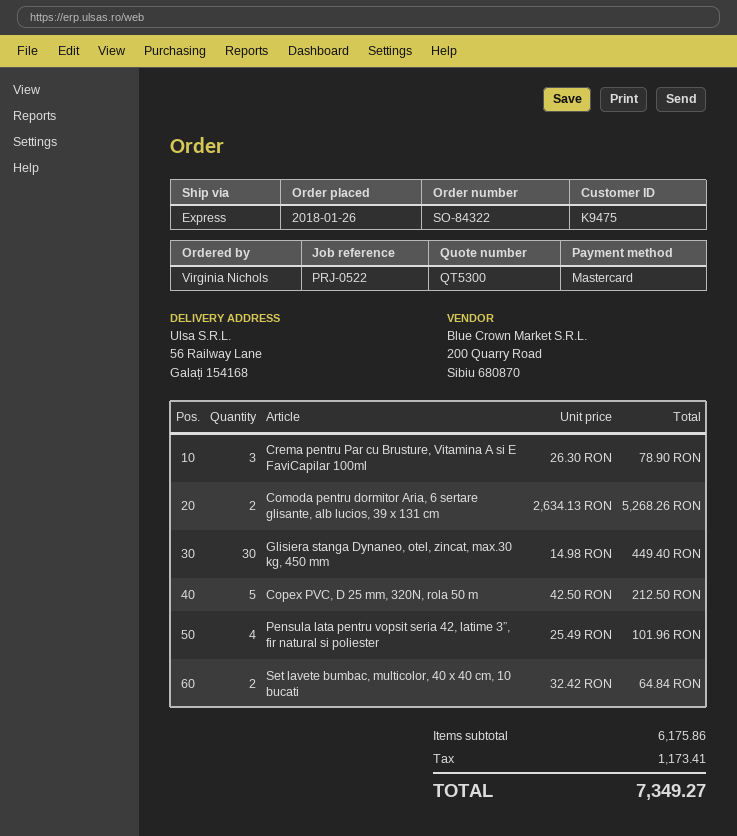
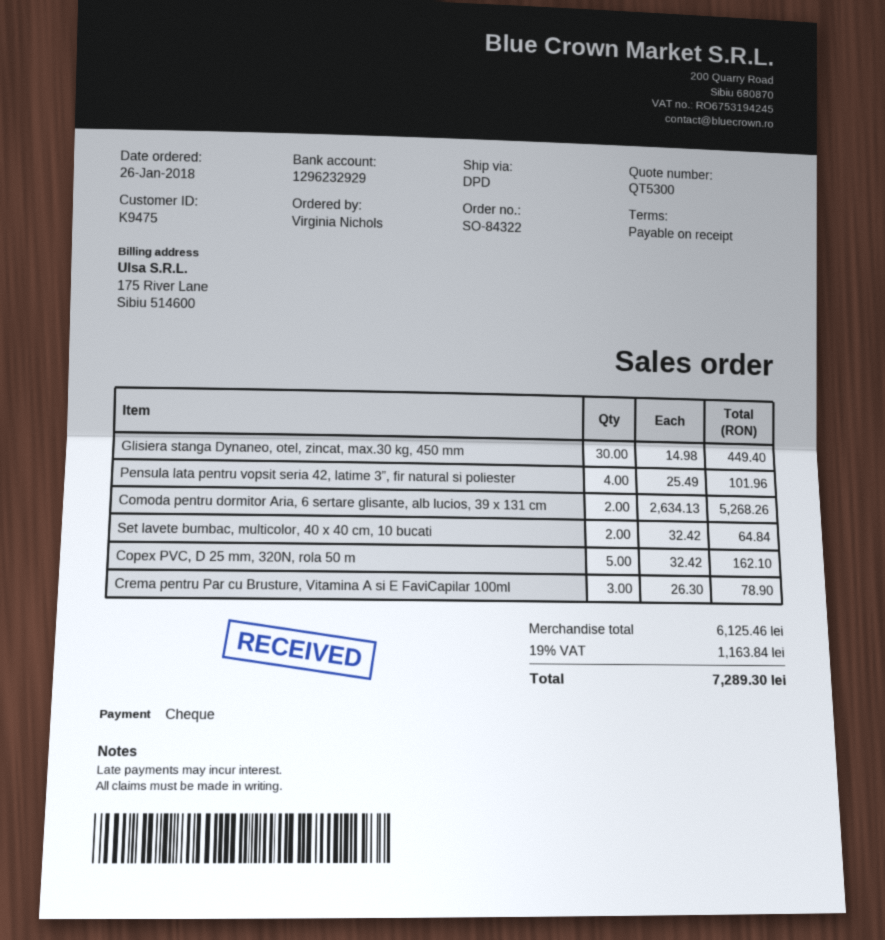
payment method: Mastercard -> cheque
shipping method: express -> DPD
Copex PVC, D 25 mm, 320N, rola 50 m: 5 x 42.50 = 212.50 -> 5 x 32.42 = 162.10
subtotal: 6175.86 -> 6125.46
tax: 1173.41 -> 1163.84
total: 7349.27 -> 7289.30

